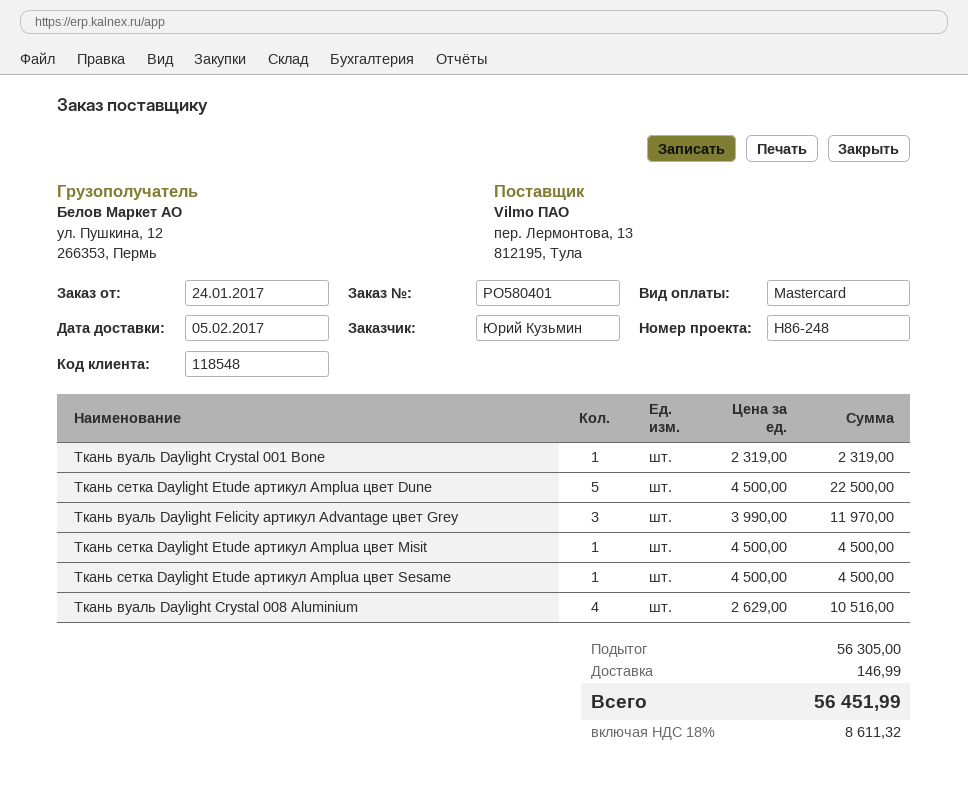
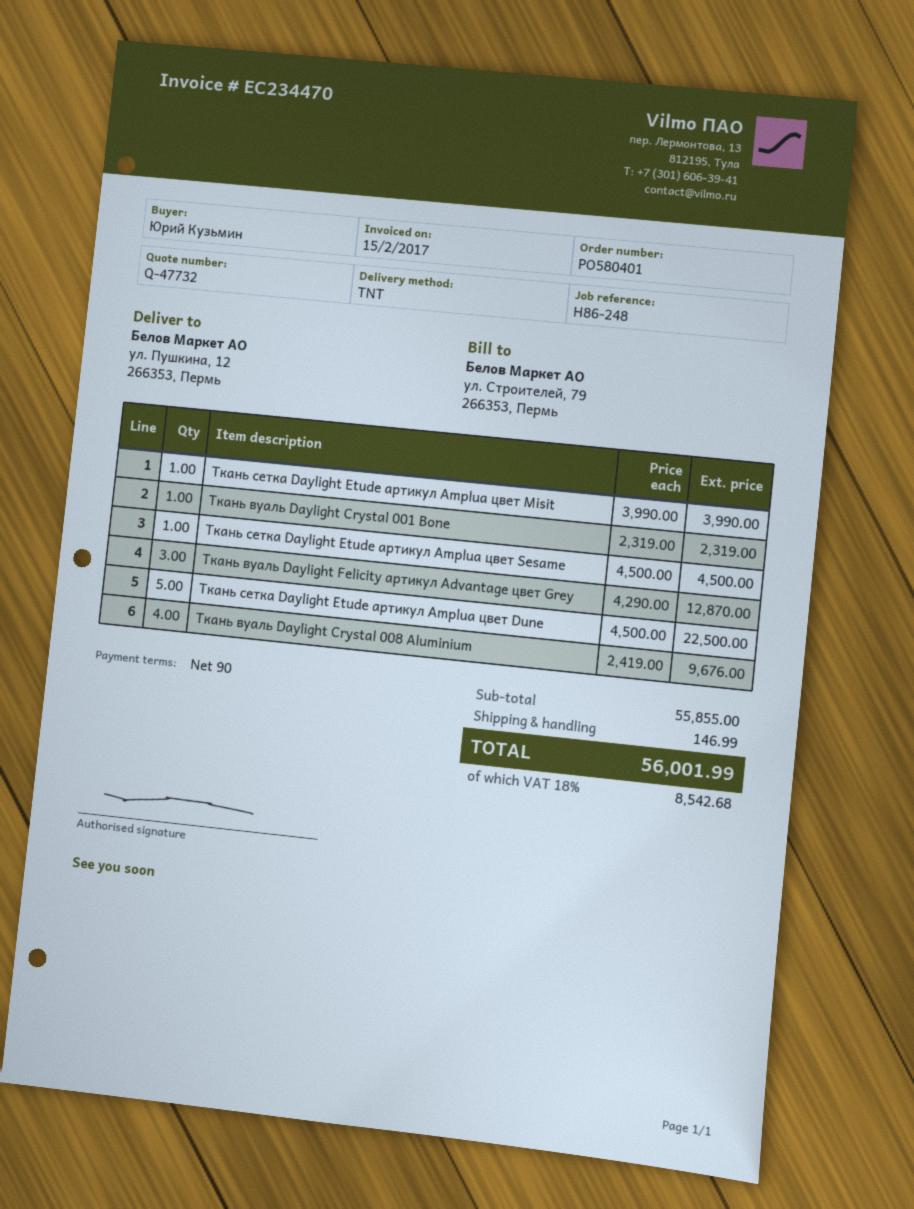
Ткань вуаль Daylight Felicity артикул Advantage цвет Grey: 3 x 3990.00 = 11970.00 -> 3 x 4290.00 = 12870.00
Ткань сетка Daylight Etude артикул Amplua цвет Misit: 1 x 4500.00 = 4500.00 -> 1 x 3990.00 = 3990.00
Ткань вуаль Daylight Crystal 008 Aluminium: 4 x 2629.00 = 10516.00 -> 4 x 2419.00 = 9676.00
subtotal: 56305.00 -> 55855.00
tax: 18% = 8611.32 -> 18% = 8542.68
total: 56451.99 -> 56001.99

